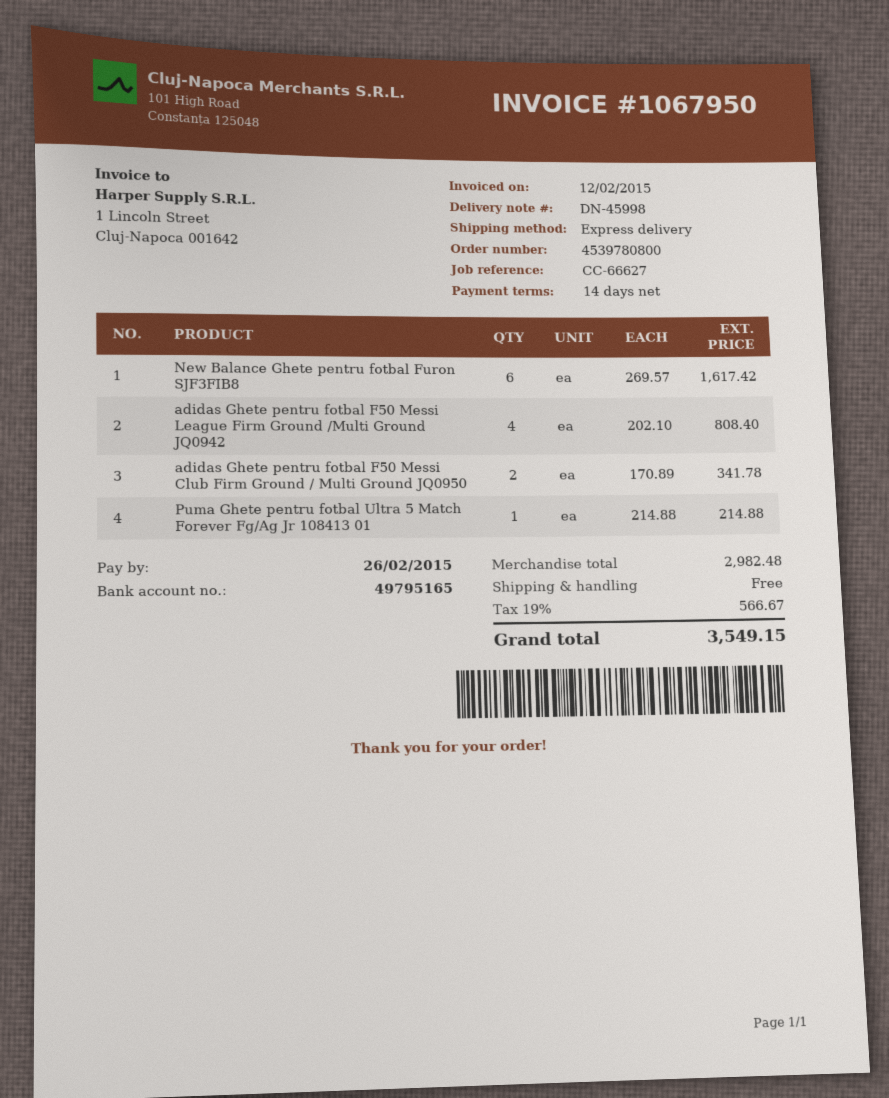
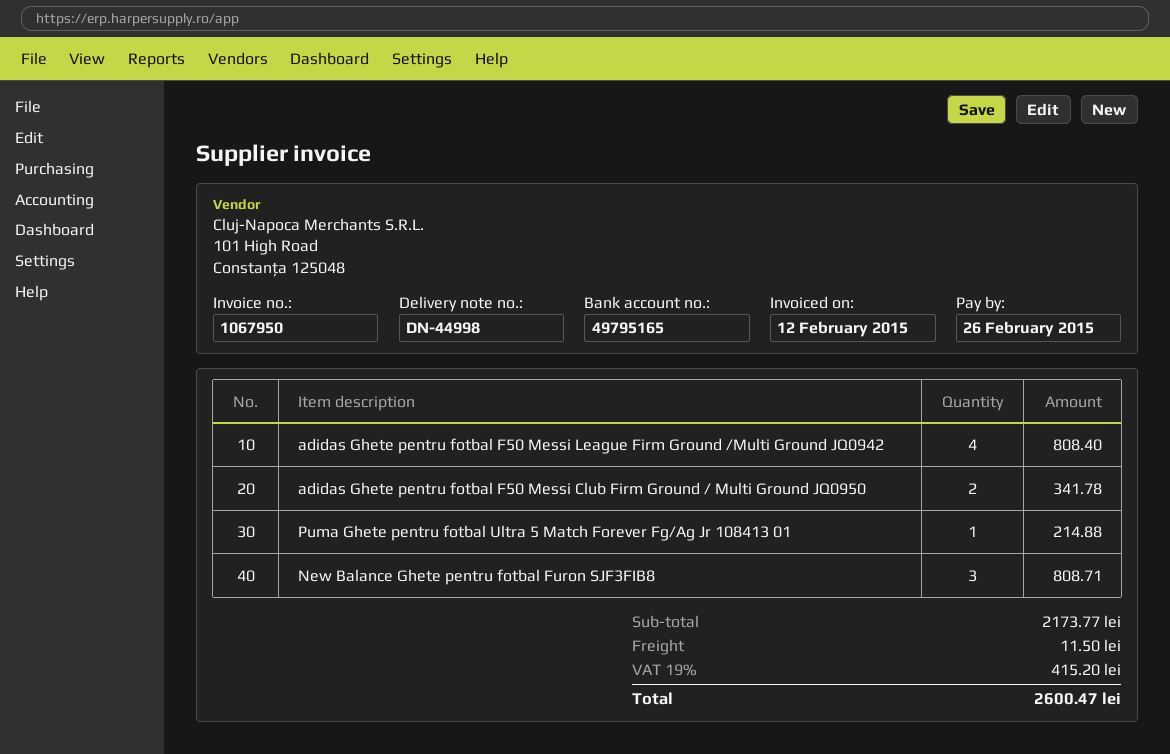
delivery note number: DN-45998 -> DN-44998
New Balance Ghete pentru fotbal Furon SJF3FIB8: 6 for 1617.42 -> 3 for 808.71
subtotal: 2982.48 -> 2173.77
shipping: 0.00 -> 11.50
tax: 19% = 566.67 -> 19% = 415.20
total: 3549.15 -> 2600.47

